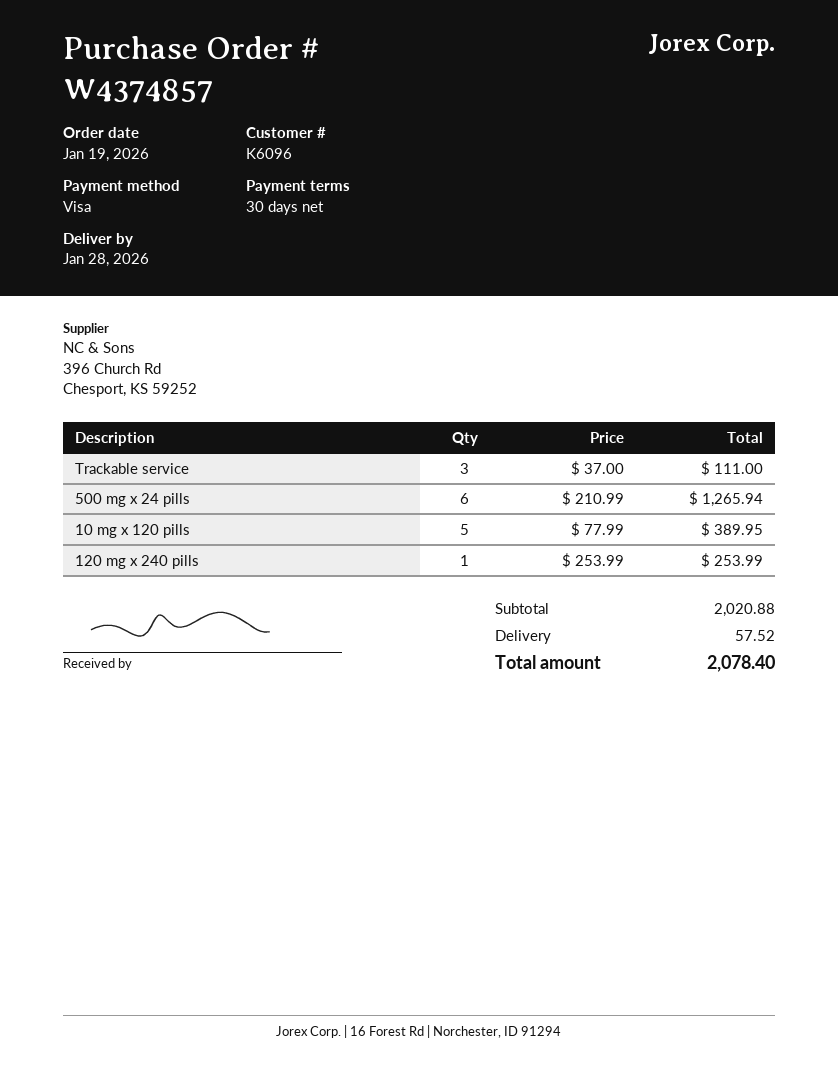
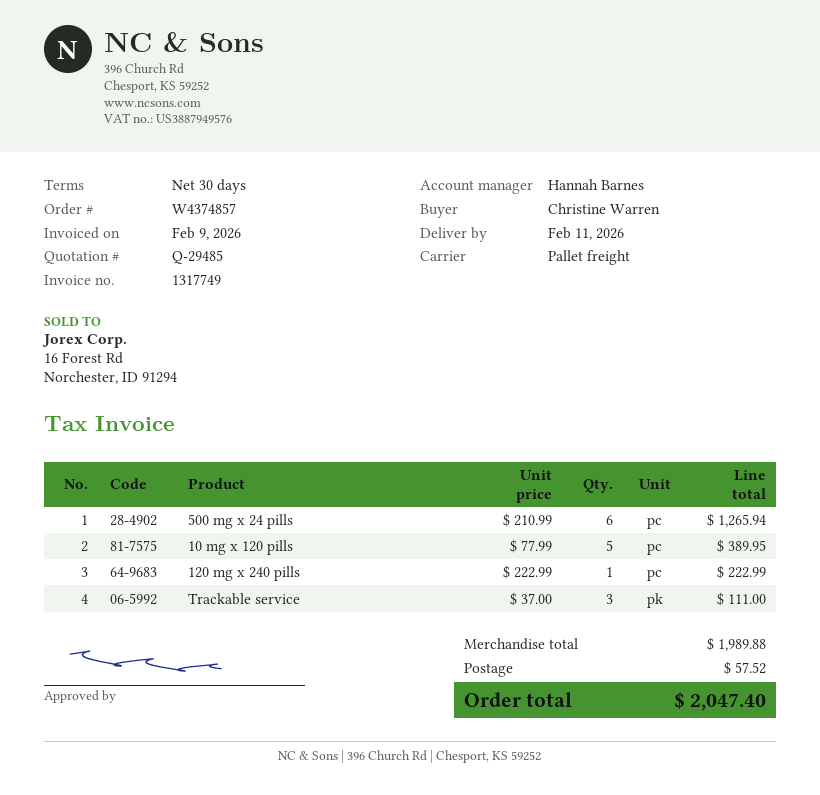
delivery date: 2026-01-28 -> 2026-02-11
120 mg x 240 pills: 1 x 253.99 = 253.99 -> 1 x 222.99 = 222.99
subtotal: 2020.88 -> 1989.88
total: 2078.40 -> 2047.40

